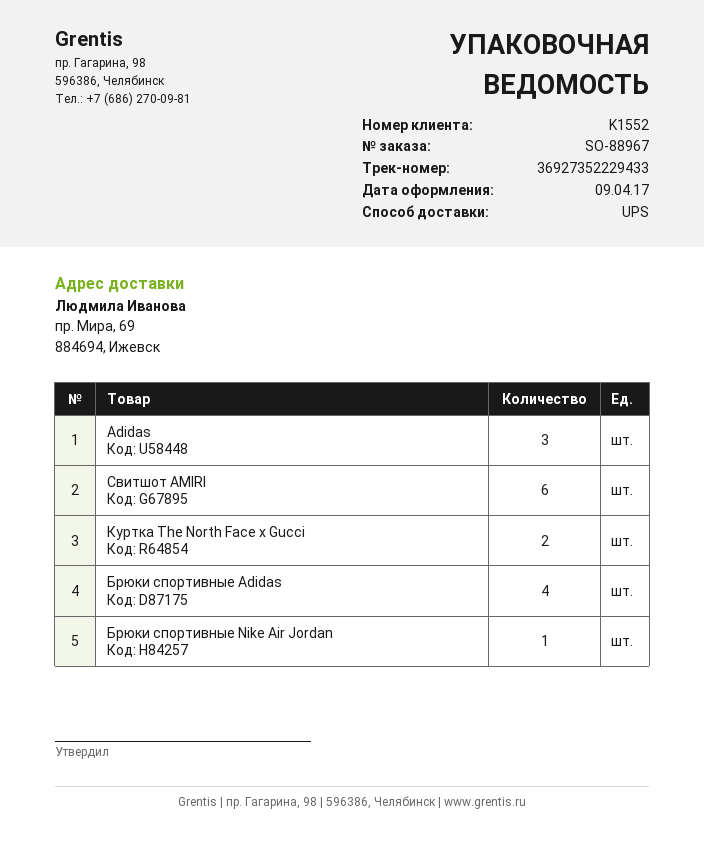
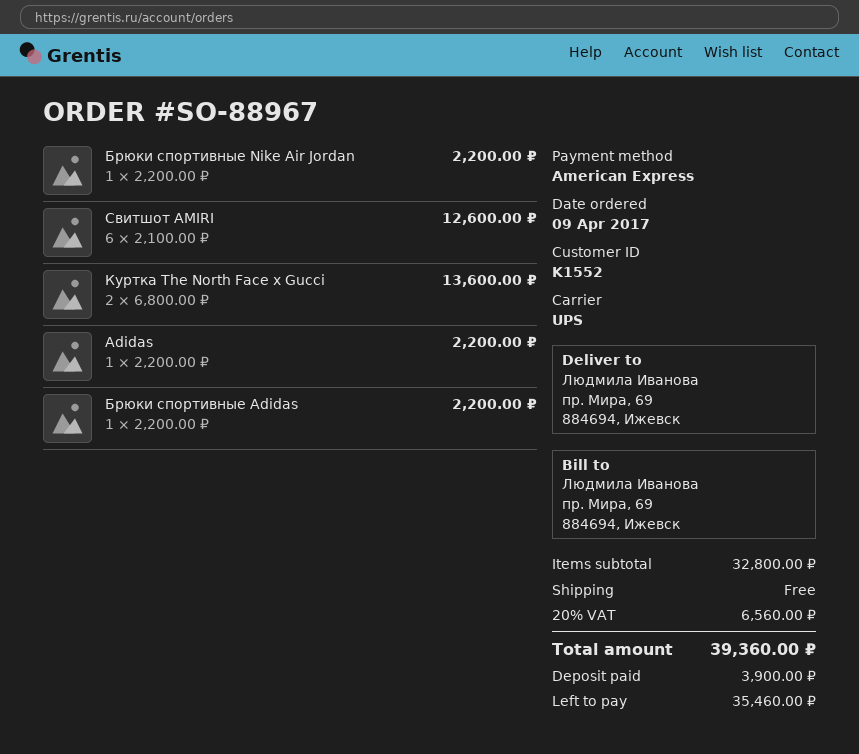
Adidas: 3 -> 1
Брюки спортивные Adidas: 4 -> 1

